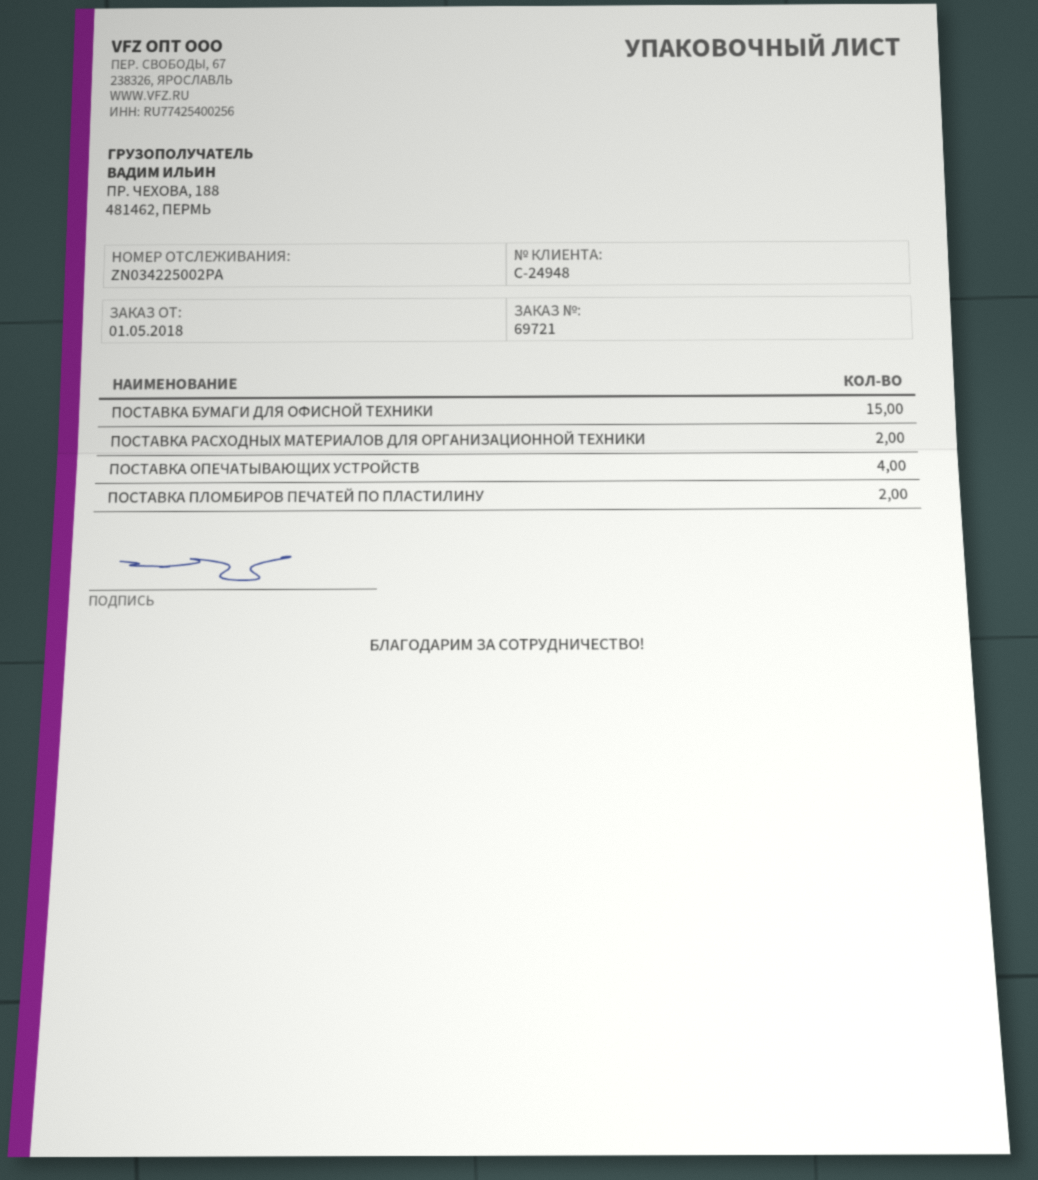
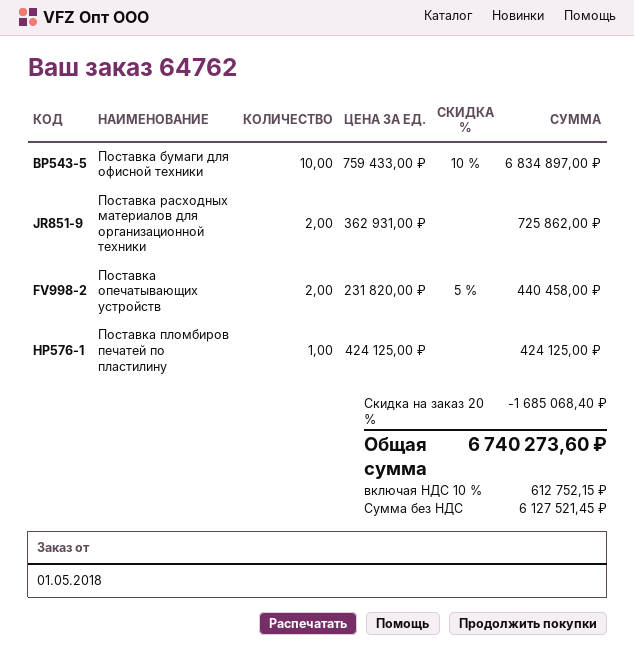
order number: 69721 -> 64762
ПОСТАВКА БУМАГИ ДЛЯ ОФИСНОЙ ТЕХНИКИ: 15 -> 10
ПОСТАВКА ОПЕЧАТЫВАЮЩИХ УСТРОЙСТВ: 4 -> 2
ПОСТАВКА ПЛОМБИРОВ ПЕЧАТЕЙ ПО ПЛАСТИЛИНУ: 2 -> 1

